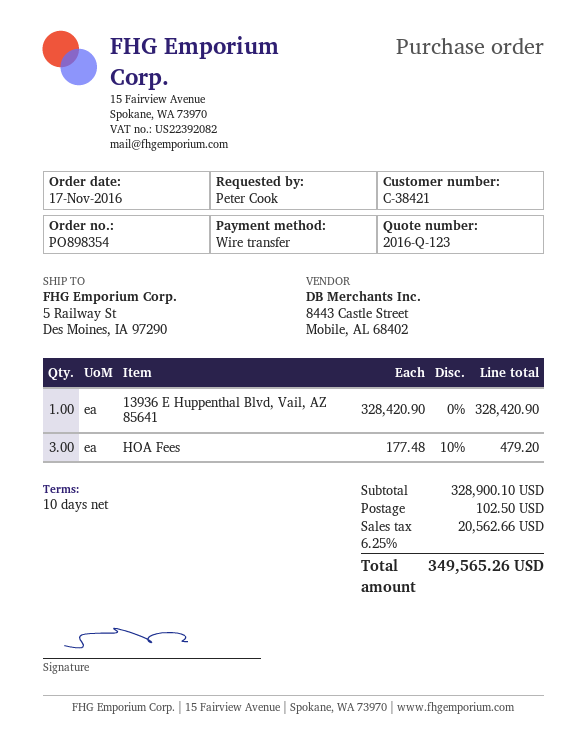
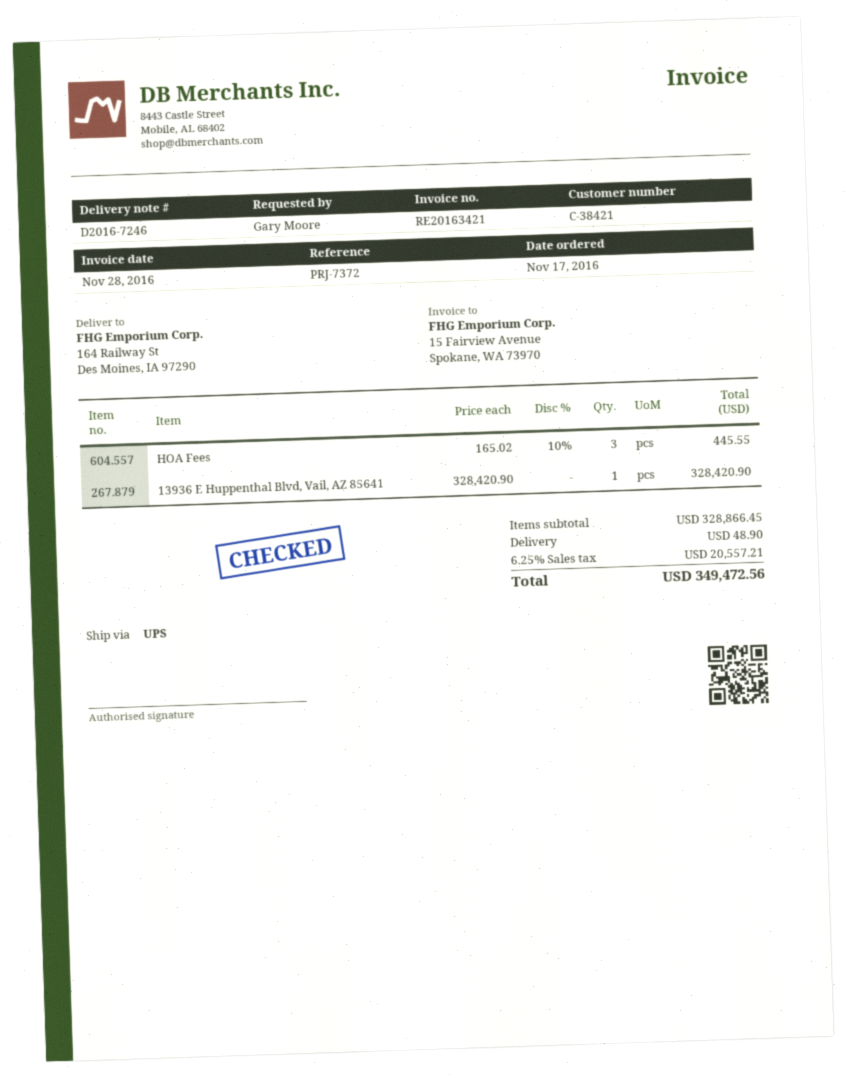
ordered by: Peter Cook -> Gary Moore
ship to: 5 Railway St, Des Moines, IA 97290 -> 164 Railway St, Des Moines, IA 97290
HOA Fees: 3 x 177.48 - 10% = 479.20 -> 3 x 165.02 - 10% = 445.55
subtotal: 328900.10 -> 328866.45
shipping: 102.50 -> 48.90
tax: 6.25% = 20562.66 -> 6.25% = 20557.21
total: 349565.26 -> 349472.56

